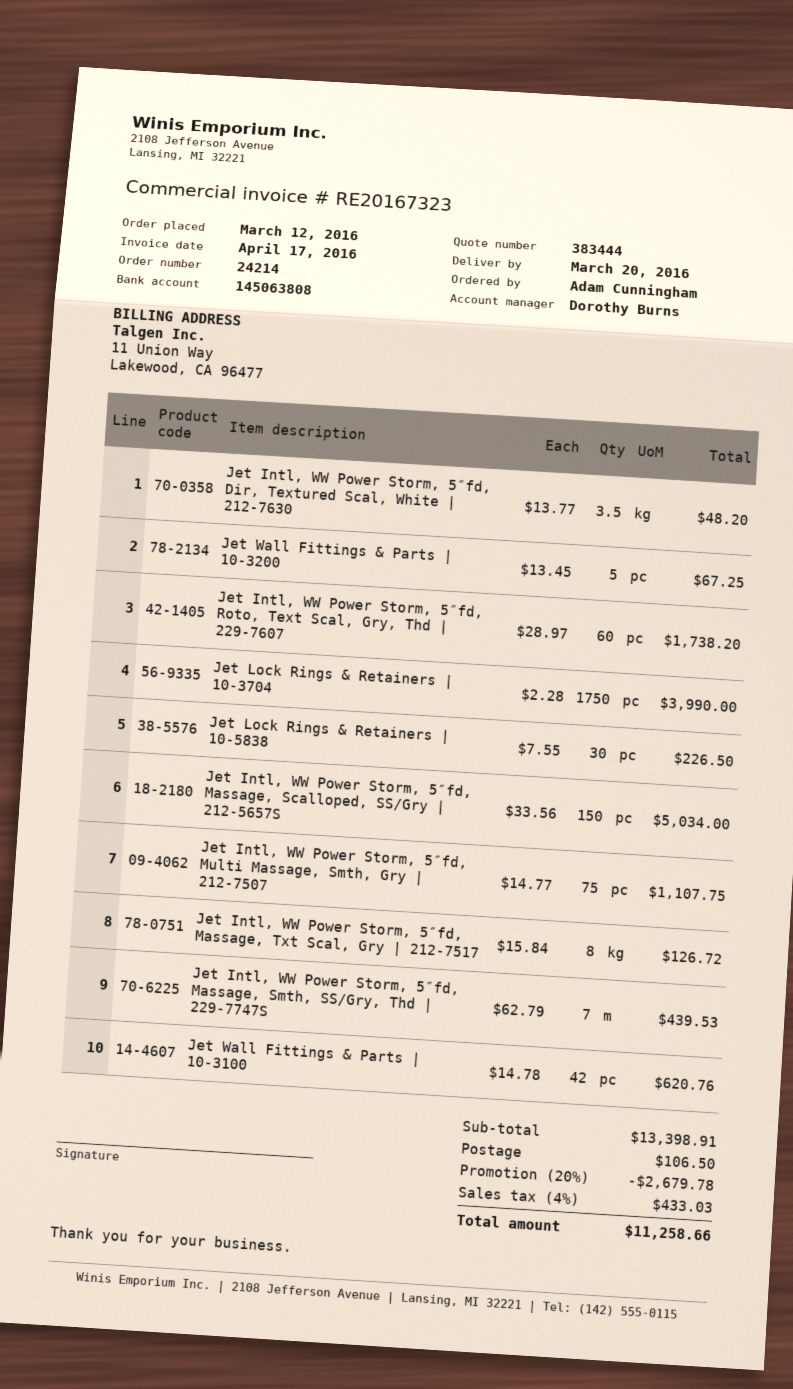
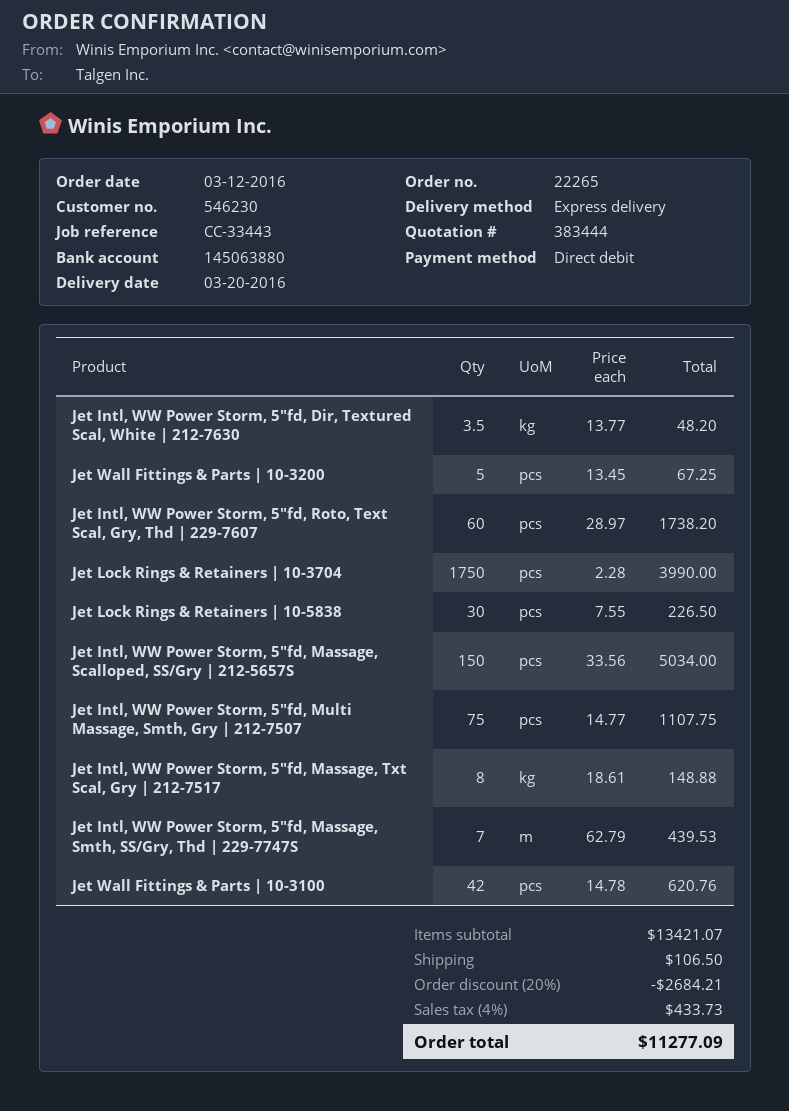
order number: 24214 -> 22265
bank account: 145063808 -> 145063880
Jet Intl, WW Power Storm, 5″fd, Massage, Txt Scal, Gry | 212-7517: 8 x 15.84 = 126.72 -> 8 x 18.61 = 148.88
subtotal: 13398.91 -> 13421.07
discount: 20% = 2679.78 -> 20% = 2684.21
tax: 4% = 433.03 -> 4% = 433.73
total: 11258.66 -> 11277.09

